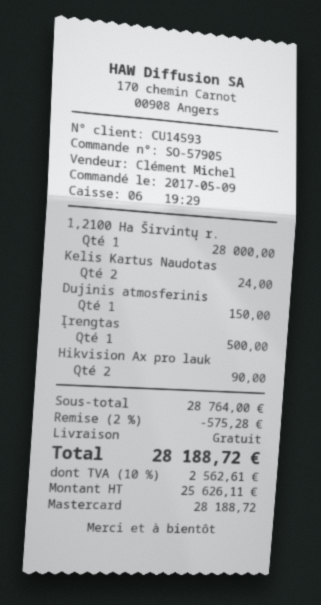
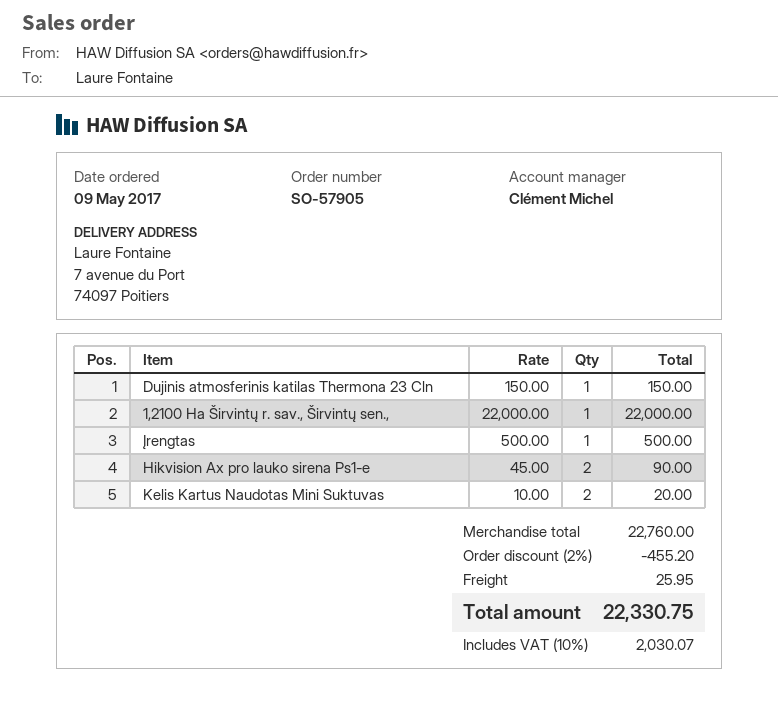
1,2100 Ha Širvintų r.: 1 for 28000.00 -> 1 for 22000.00
Kelis Kartus Naudotas: 2 for 24.00 -> 2 for 20.00
subtotal: 28764.00 -> 22760.00
discount: 2% = 575.28 -> 2% = 455.20
shipping: 0.00 -> 25.95
tax: 10% = 2562.61 -> 10% = 2030.07
total: 28188.72 -> 22330.75

